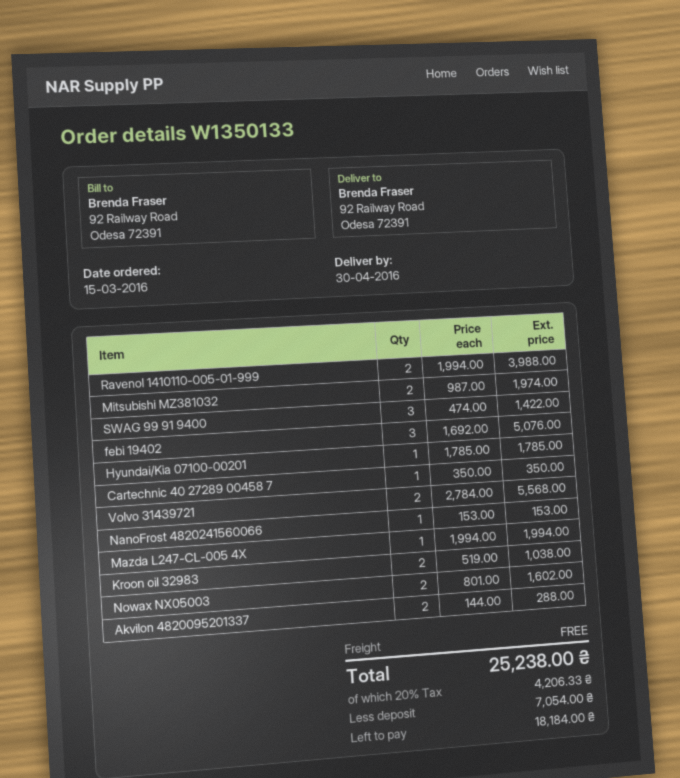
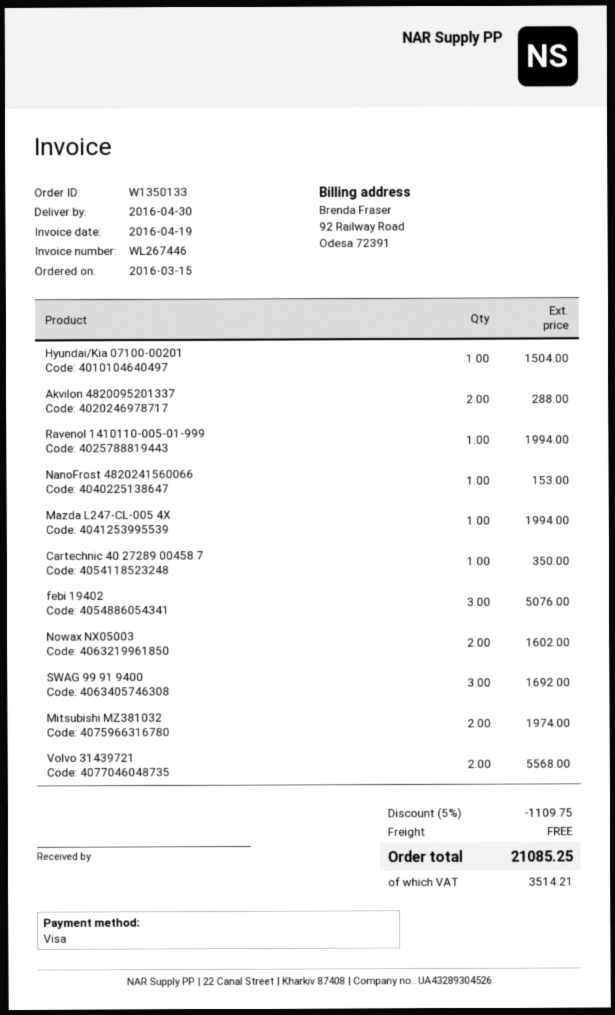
Ravenol 1410110-005-01-999: 2 for 3988.00 -> 1 for 1994.00
SWAG 99 91 9400: 3 for 1422.00 -> 3 for 1692.00
Hyundai/Kia 07100-00201: 1 for 1785.00 -> 1 for 1504.00
Kroon oil 32983: 2 for 1038.00 -> none
discount: none -> 5% = 1109.75
tax: 4206.33 -> 3514.21
total: 25238.00 -> 21085.25

